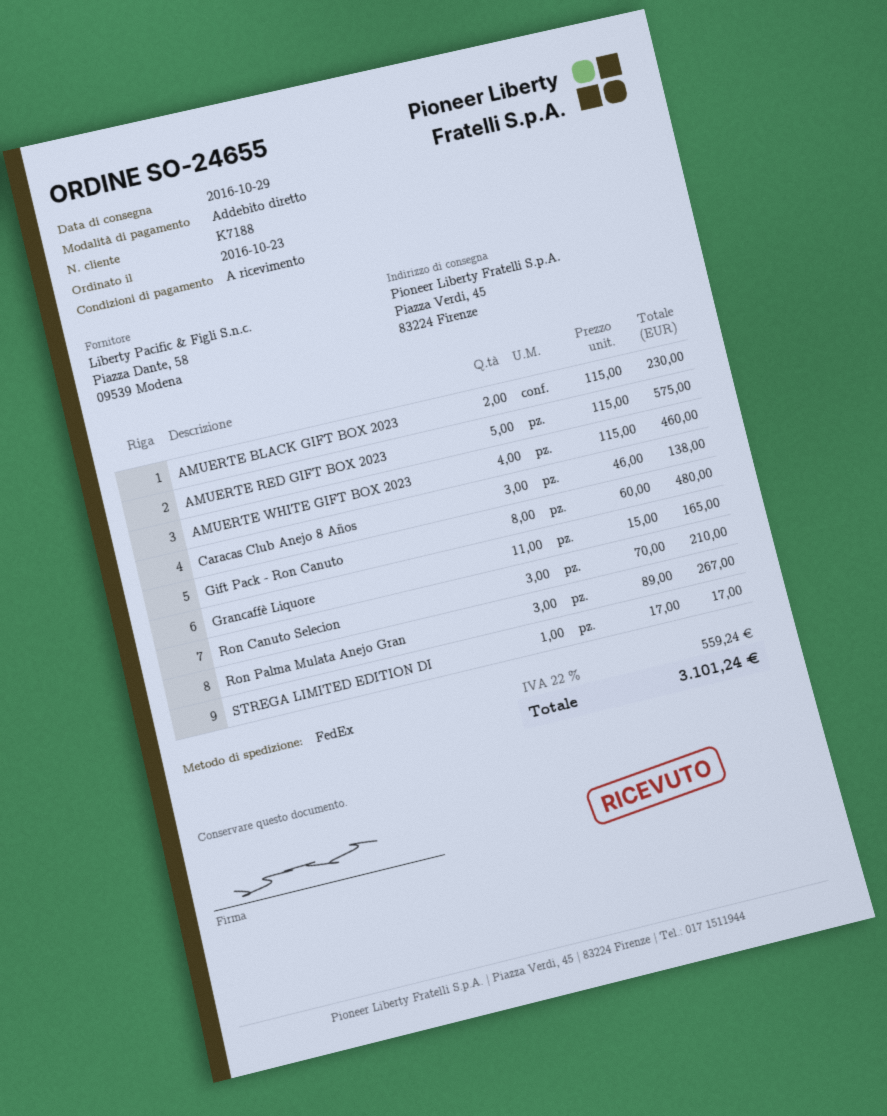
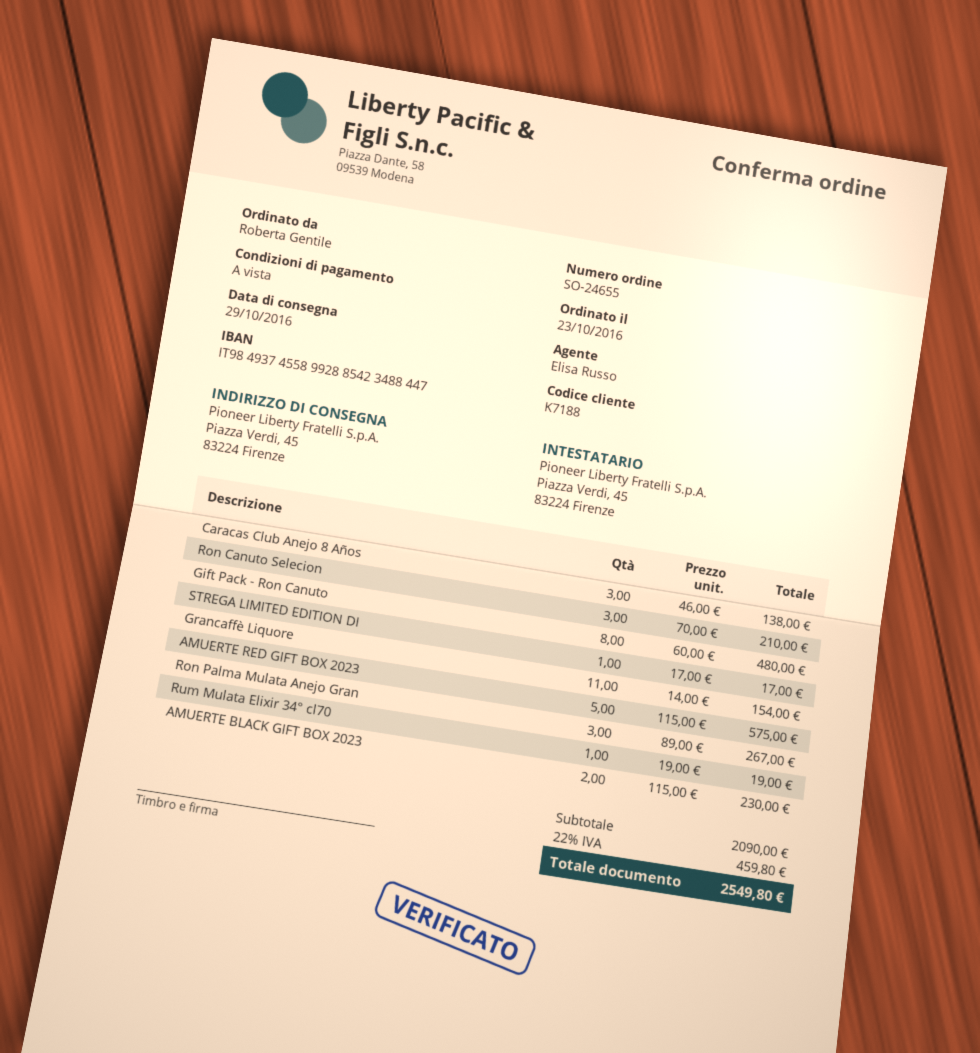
AMUERTE WHITE GIFT BOX 2023: 4 x 115.00 = 460.00 -> none
Grancaffè Liquore: 11 x 15.00 = 165.00 -> 11 x 14.00 = 154.00
Rum Mulata Elixir 34° cl70: none -> 1 x 19.00 = 19.00
tax: 22% = 559.24 -> 22% = 459.80
total: 3101.24 -> 2549.80

